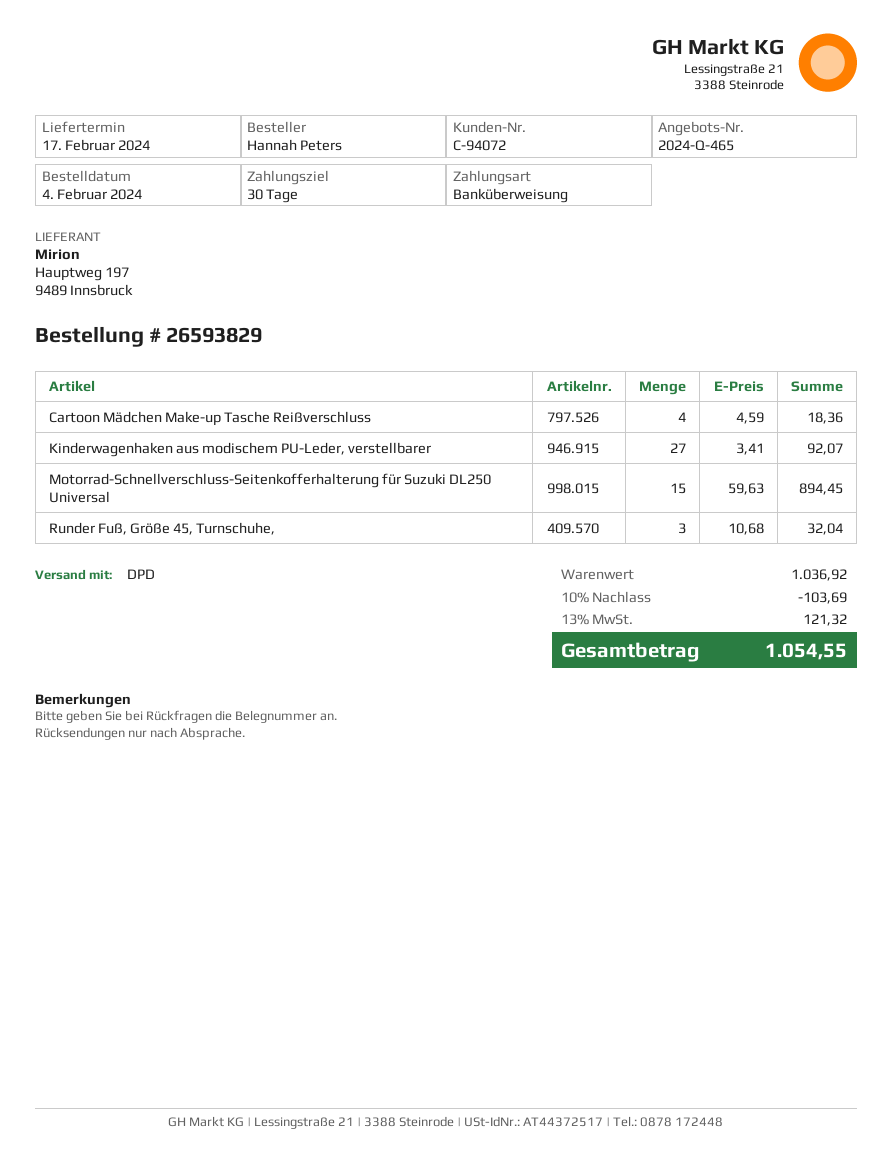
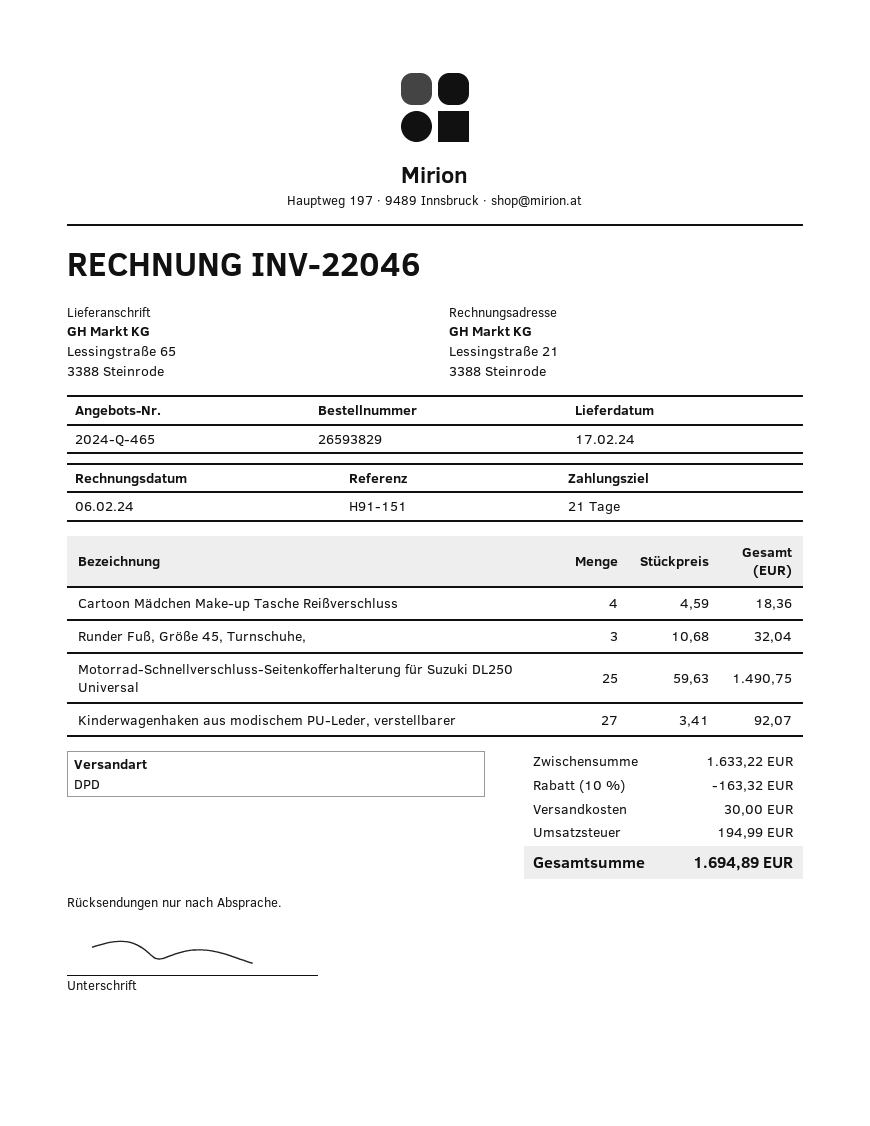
payment terms: 30 days -> 21 days
Motorrad-Schnellverschluss-Seitenkofferhalterung für Suzuki DL250 Universal: 15 x 59.63 = 894.45 -> 25 x 59.63 = 1490.75
subtotal: 1036.92 -> 1633.22
discount: 10% = 103.69 -> 10% = 163.32
shipping: none -> 30.00
tax: 121.32 -> 194.99
total: 1054.55 -> 1694.89

